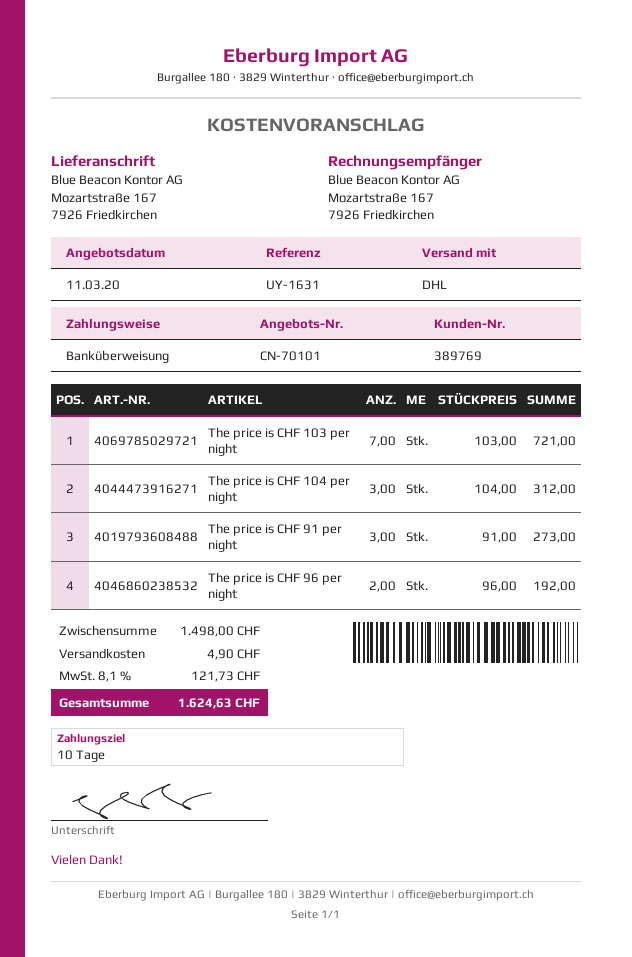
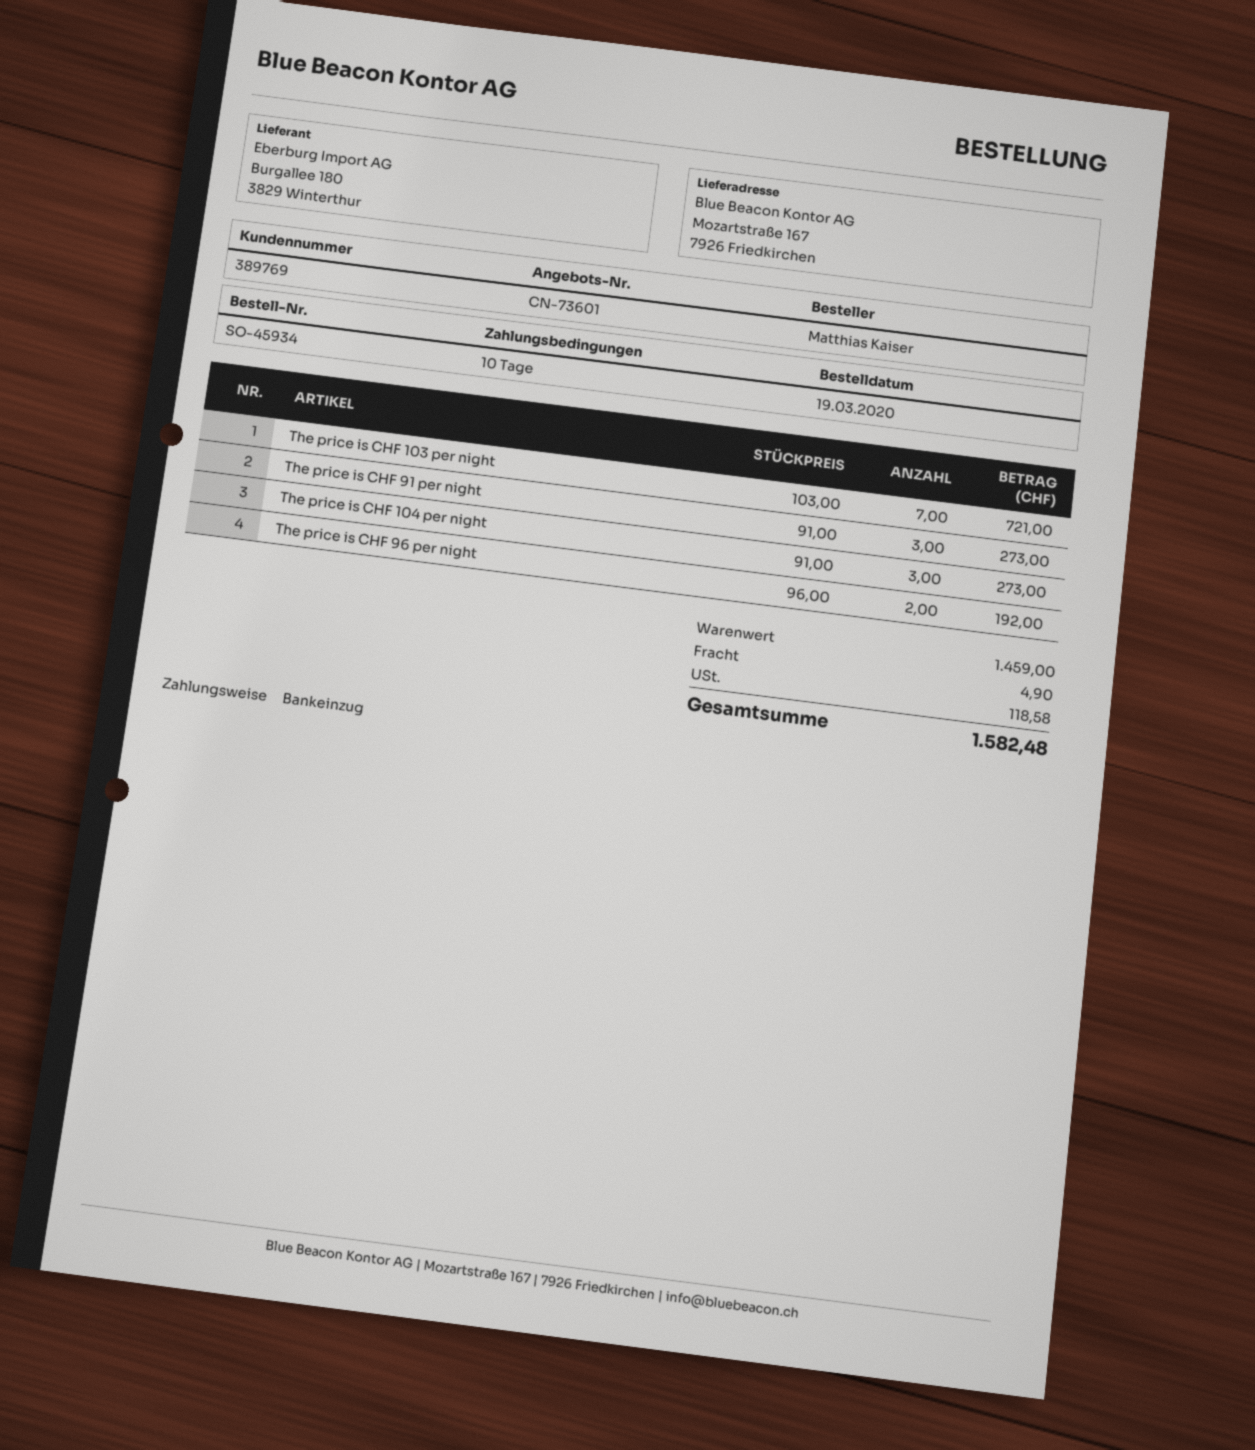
quote number: CN-70101 -> CN-73601
payment method: bank transfer -> direct debit
The price is CHF 104 per night: 3 x 104.00 = 312.00 -> 3 x 91.00 = 273.00
subtotal: 1498.00 -> 1459.00
tax: 121.73 -> 118.58
total: 1624.63 -> 1582.48

